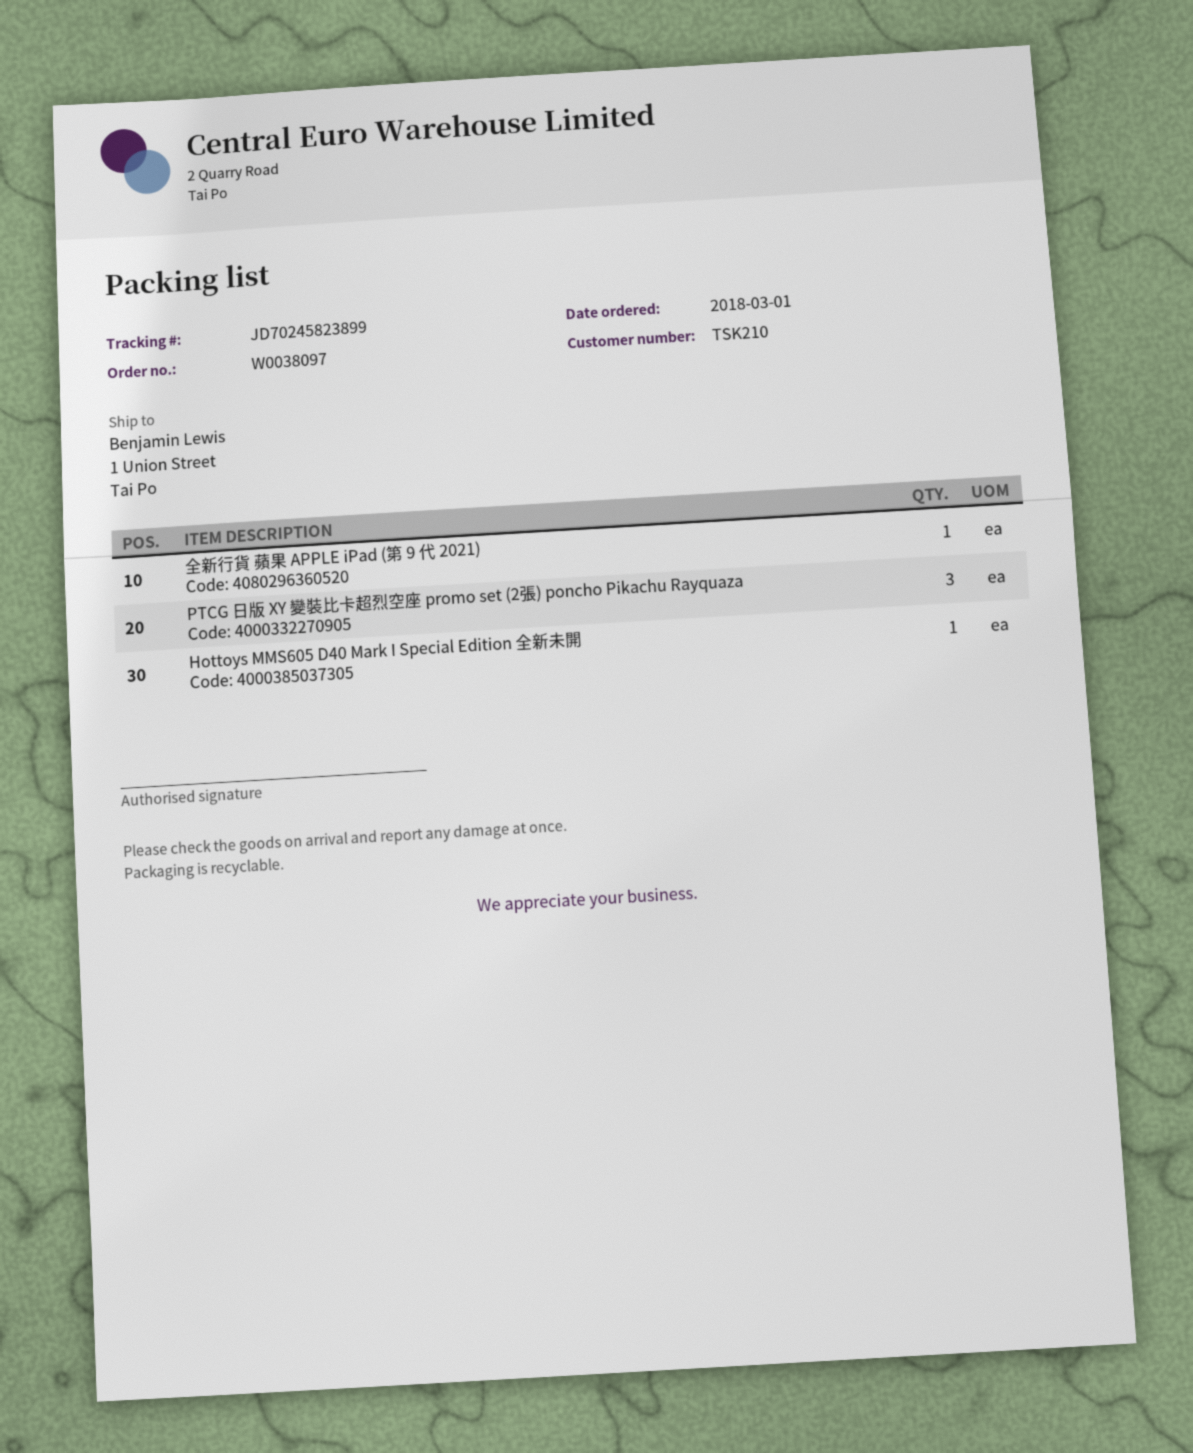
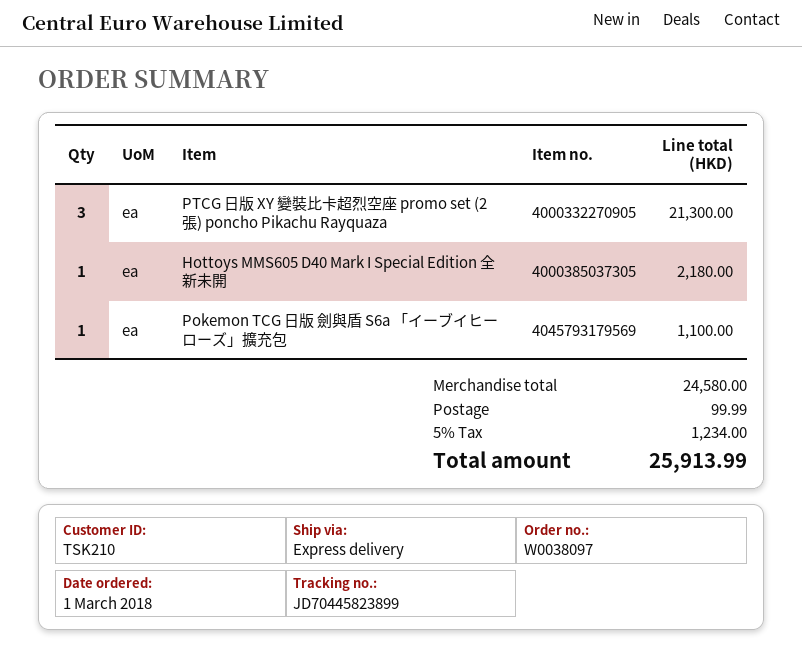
tracking number: JD70245823899 -> JD70445823899
全新行貨 蘋果 APPLE iPad (第 9 代 2021): 1 -> none
Pokemon TCG 日版 劍與盾 S6a 「イーブイヒーローズ」擴充包: none -> 1

